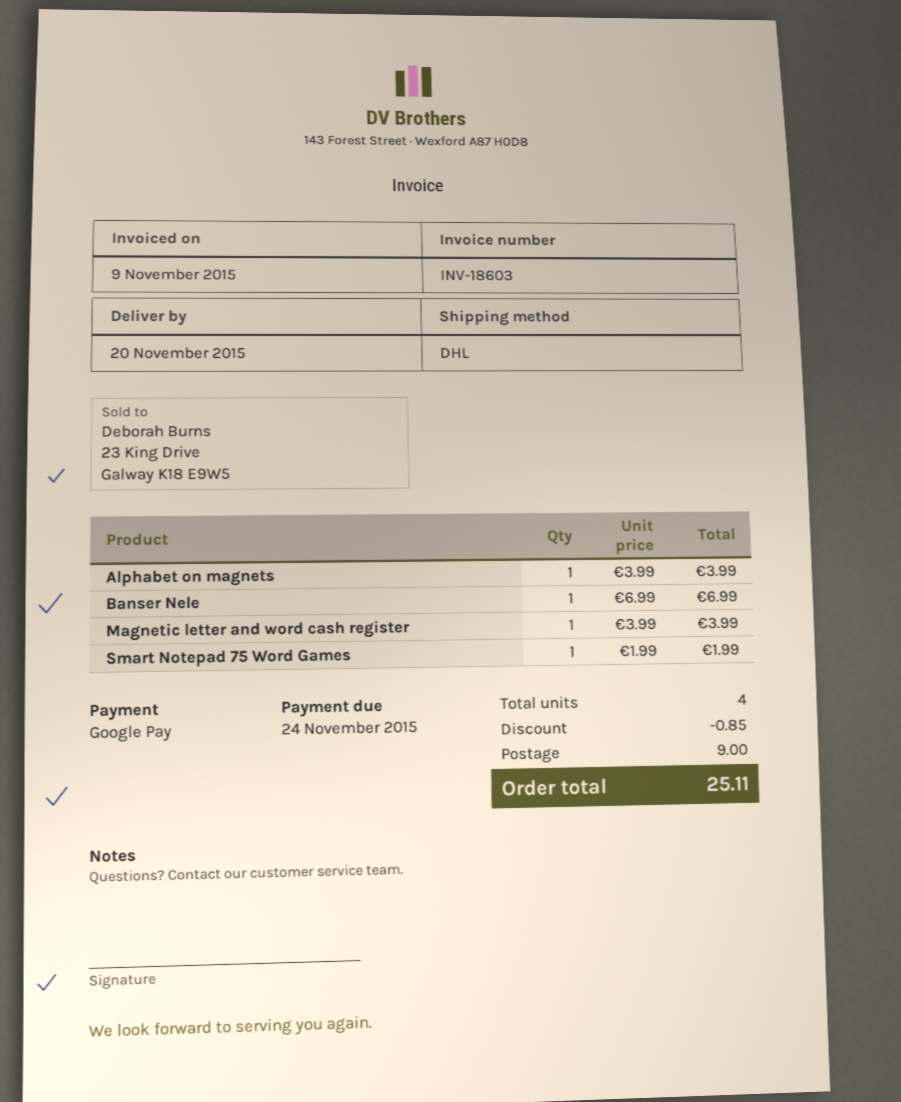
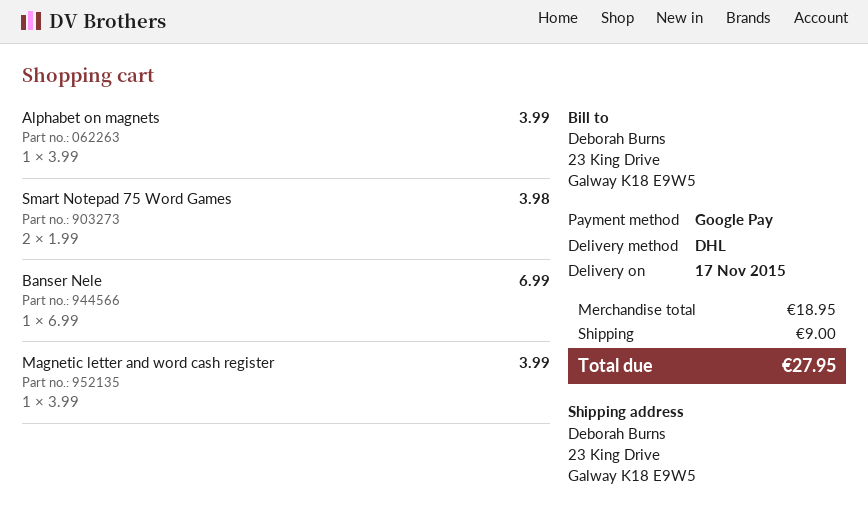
delivery date: 2015-11-20 -> 2015-11-17
Smart Notepad 75 Word Games: 1 x 1.99 = 1.99 -> 2 x 1.99 = 3.98
discount: 0.85 -> none
total: 25.11 -> 27.95

